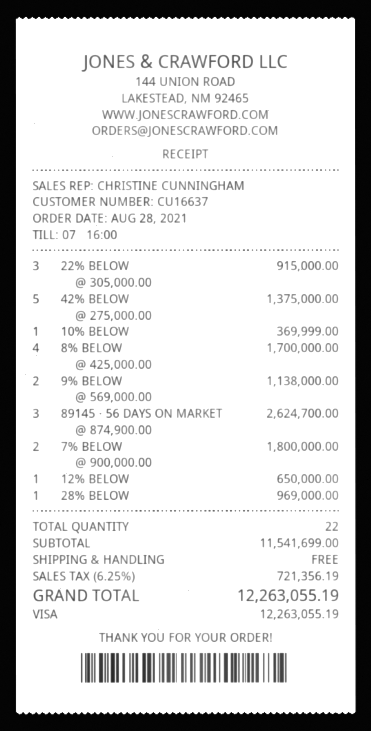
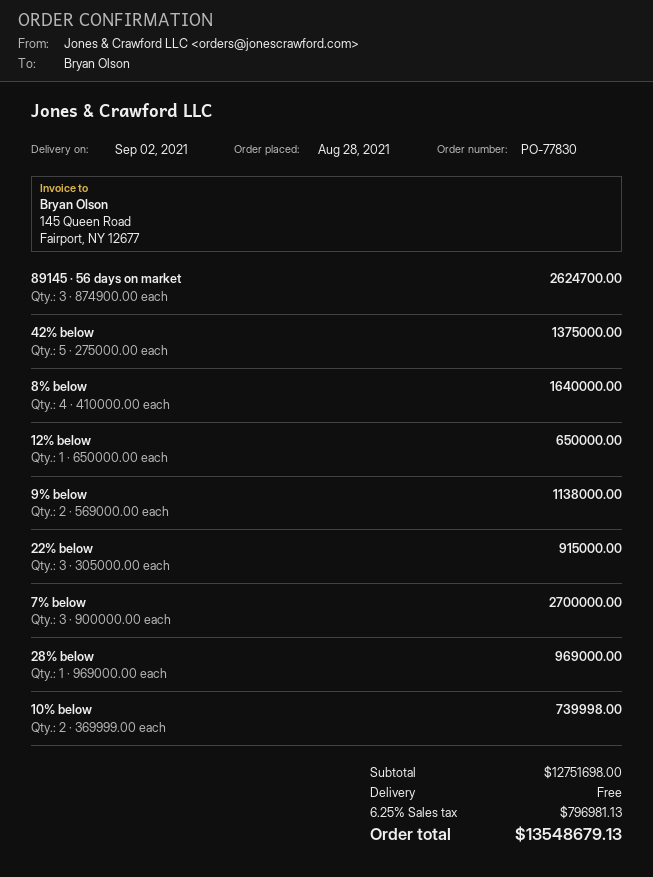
10% BELOW: 1 x 369999.00 = 369999.00 -> 2 x 369999.00 = 739998.00
8% BELOW: 4 x 425000.00 = 1700000.00 -> 4 x 410000.00 = 1640000.00
7% BELOW: 2 x 900000.00 = 1800000.00 -> 3 x 900000.00 = 2700000.00
subtotal: 11541699.00 -> 12751698.00
tax: 6.25% = 721356.19 -> 6.25% = 796981.13
total: 12263055.19 -> 13548679.13

